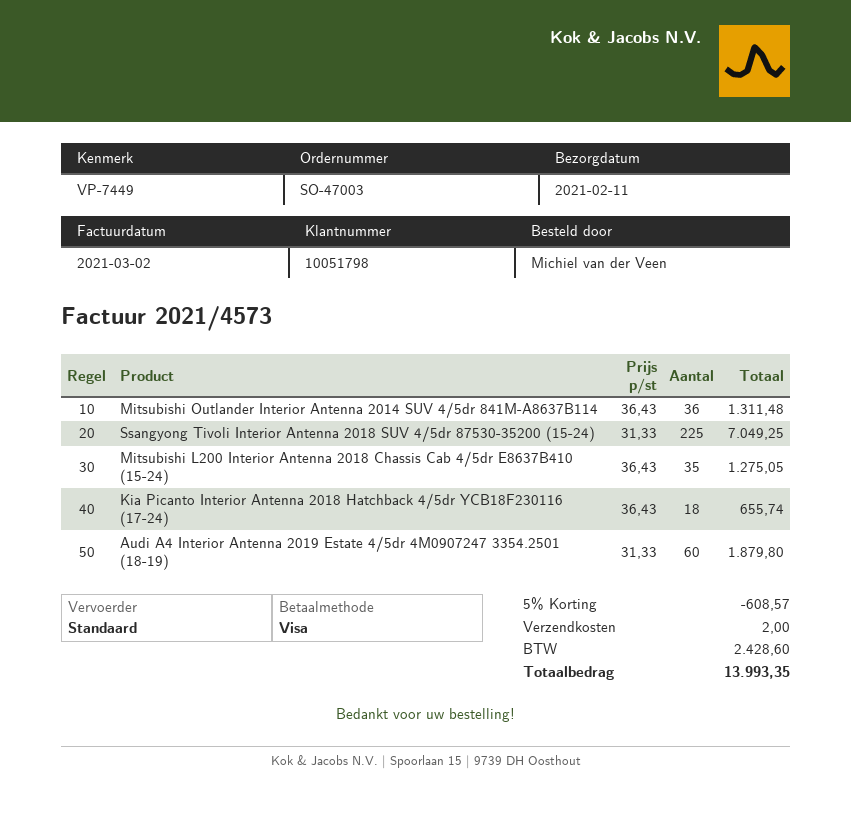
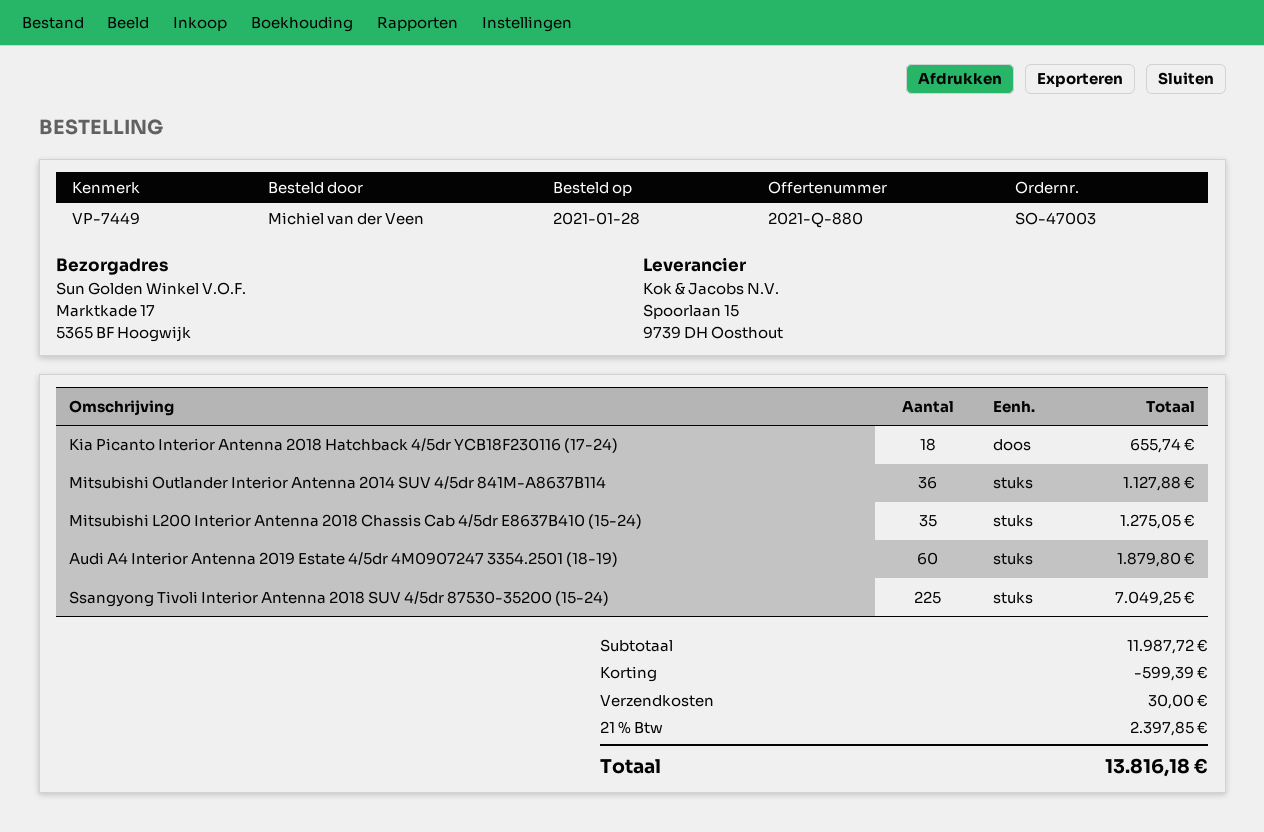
Mitsubishi Outlander Interior Antenna 2014 SUV 4/5dr 841M-A8637B114: 36 for 1311.48 -> 36 for 1127.88
discount: 608.57 -> 599.39
shipping: 2.00 -> 30.00
tax: 2428.60 -> 2397.85
total: 13993.35 -> 13816.18

